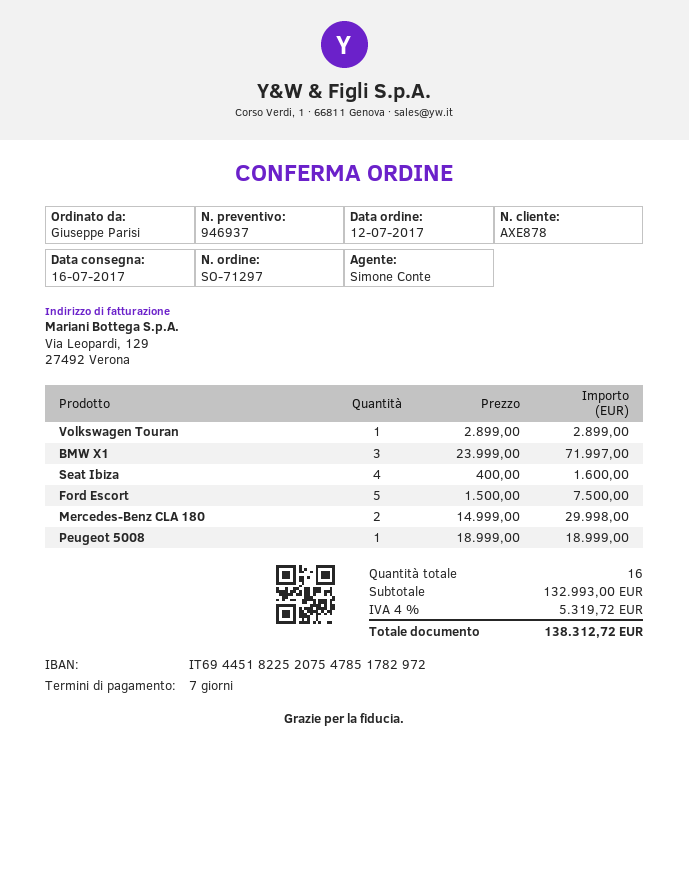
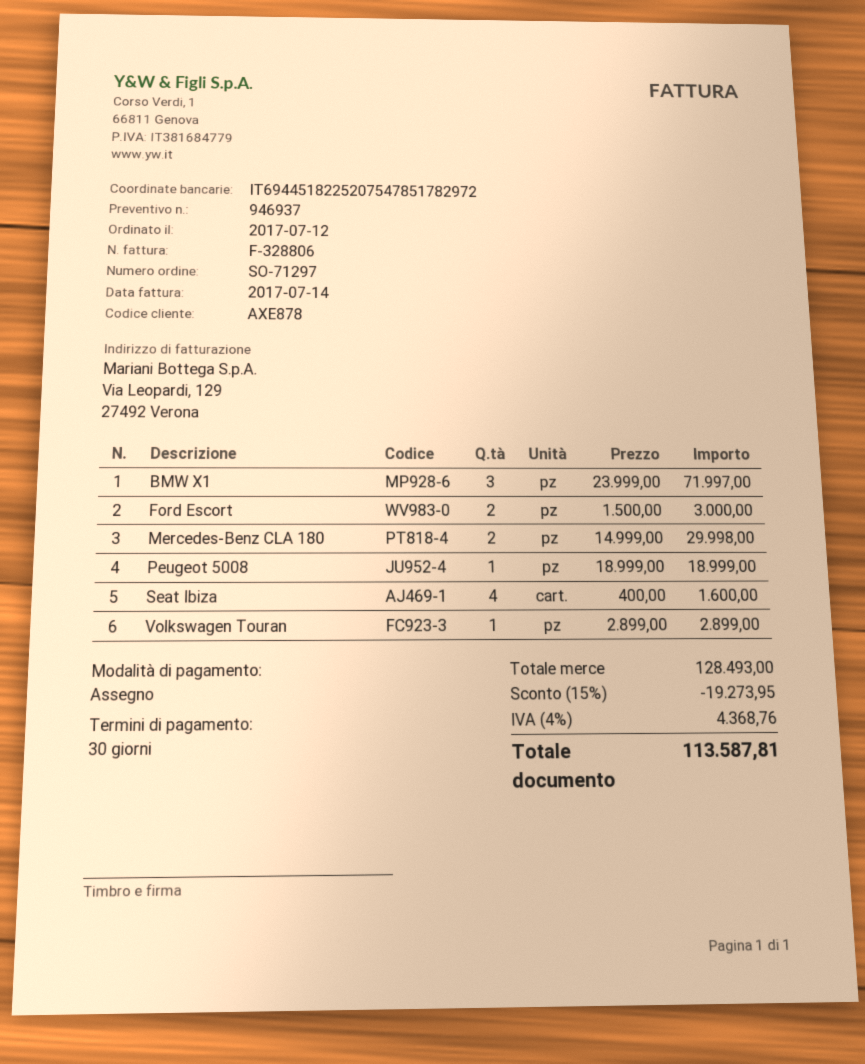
payment terms: 7 days -> 30 days
Ford Escort: 5 x 1500.00 = 7500.00 -> 2 x 1500.00 = 3000.00
subtotal: 132993.00 -> 128493.00
discount: none -> 15% = 19273.95
tax: 4% = 5319.72 -> 4% = 4368.76
total: 138312.72 -> 113587.81

